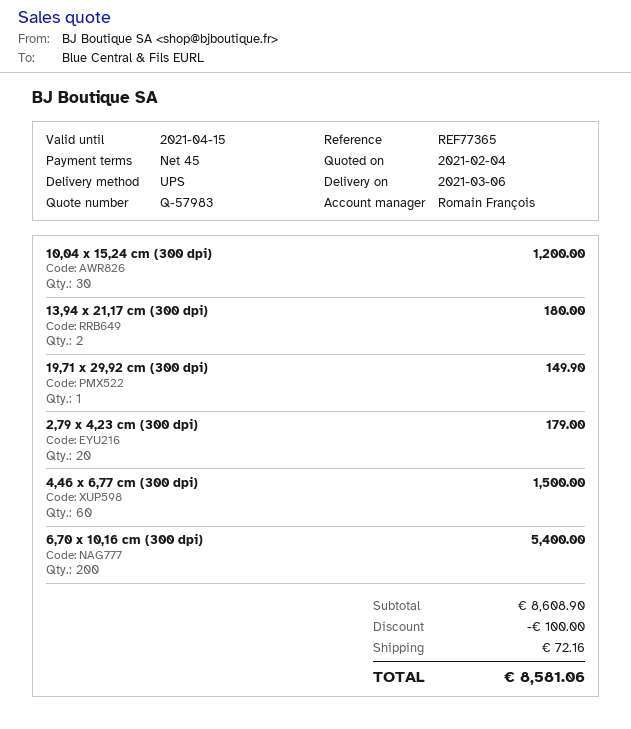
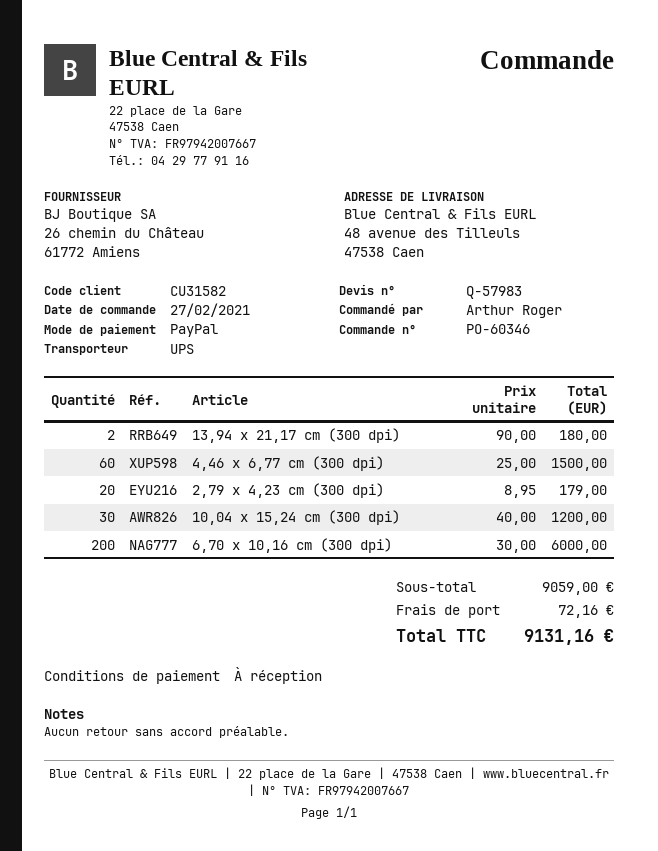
payment terms: 45 days -> on receipt
19,71 x 29,92 cm (300 dpi): 1 for 149.90 -> none
6,70 x 10,16 cm (300 dpi): 200 for 5400.00 -> 200 for 6000.00
subtotal: 8608.90 -> 9059.00
discount: 100.00 -> none
total: 8581.06 -> 9131.16

